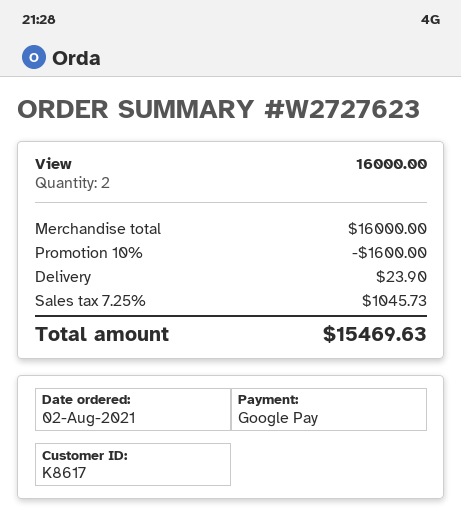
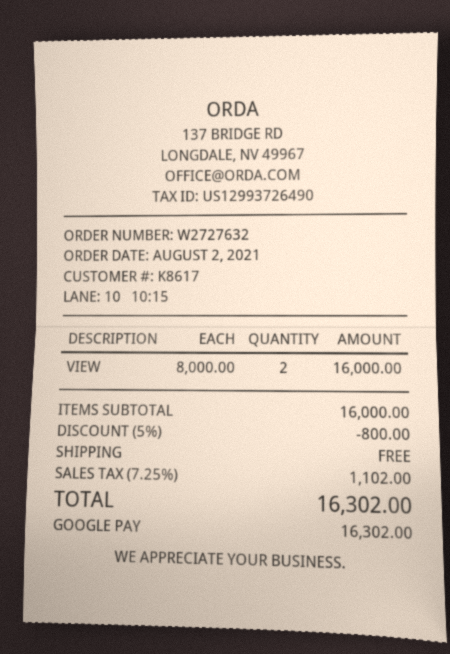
order number: W2727623 -> W2727632
discount: 10% = 1600.00 -> 5% = 800.00
shipping: 23.90 -> 0.00
tax: 7.25% = 1045.73 -> 7.25% = 1102.00
total: 15469.63 -> 16302.00

